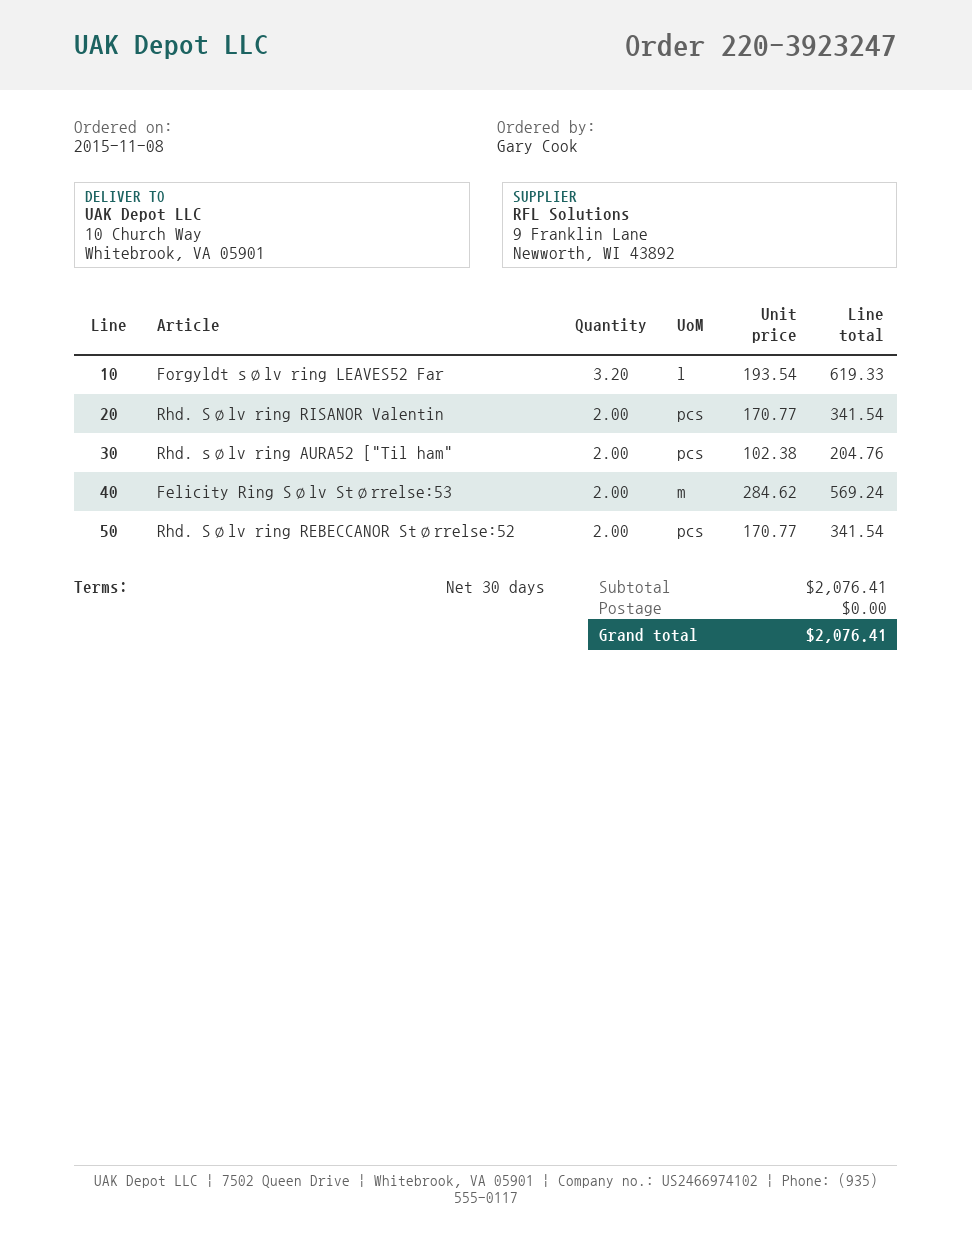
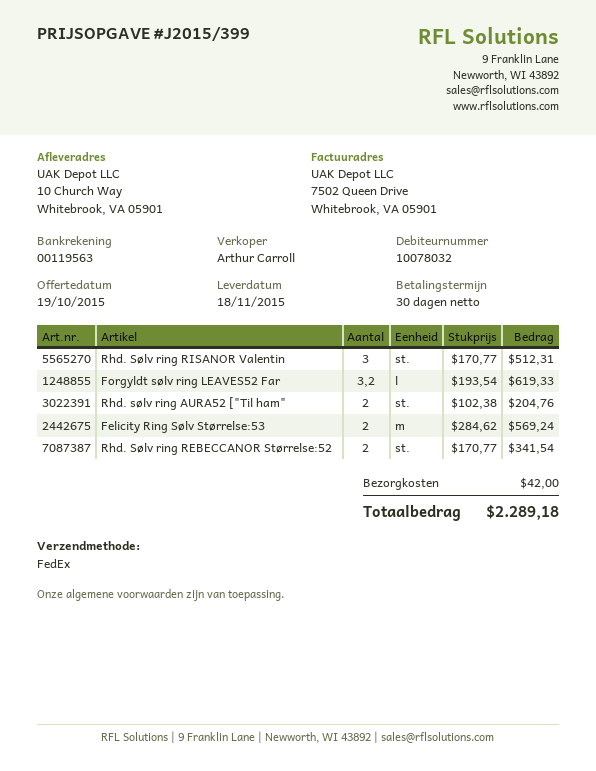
Rhd. Sølv ring RISANOR Valentin: 2 x 170.77 = 341.54 -> 3 x 170.77 = 512.31
shipping: 0.00 -> 42.00
total: 2076.41 -> 2289.18

